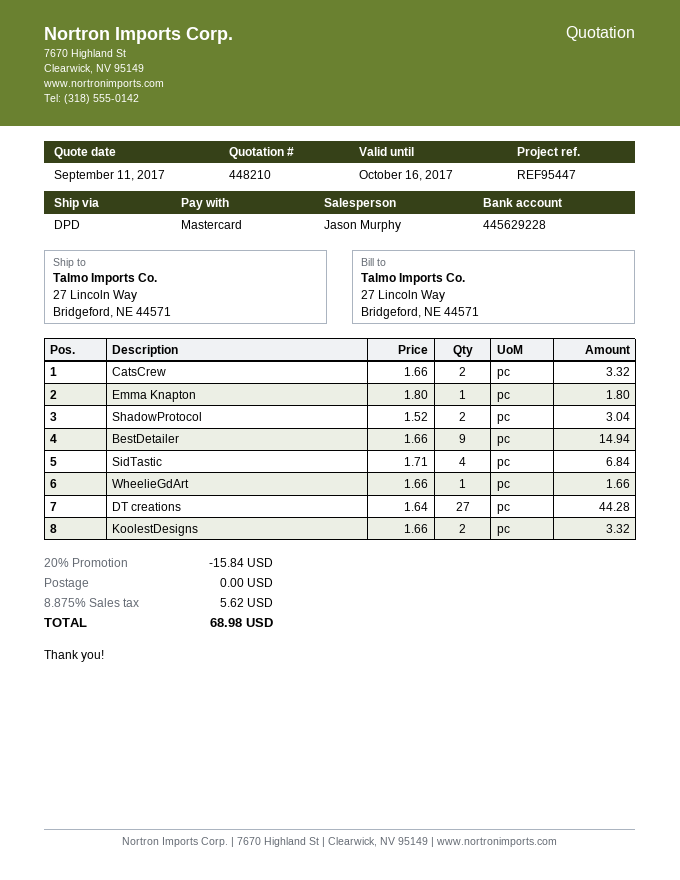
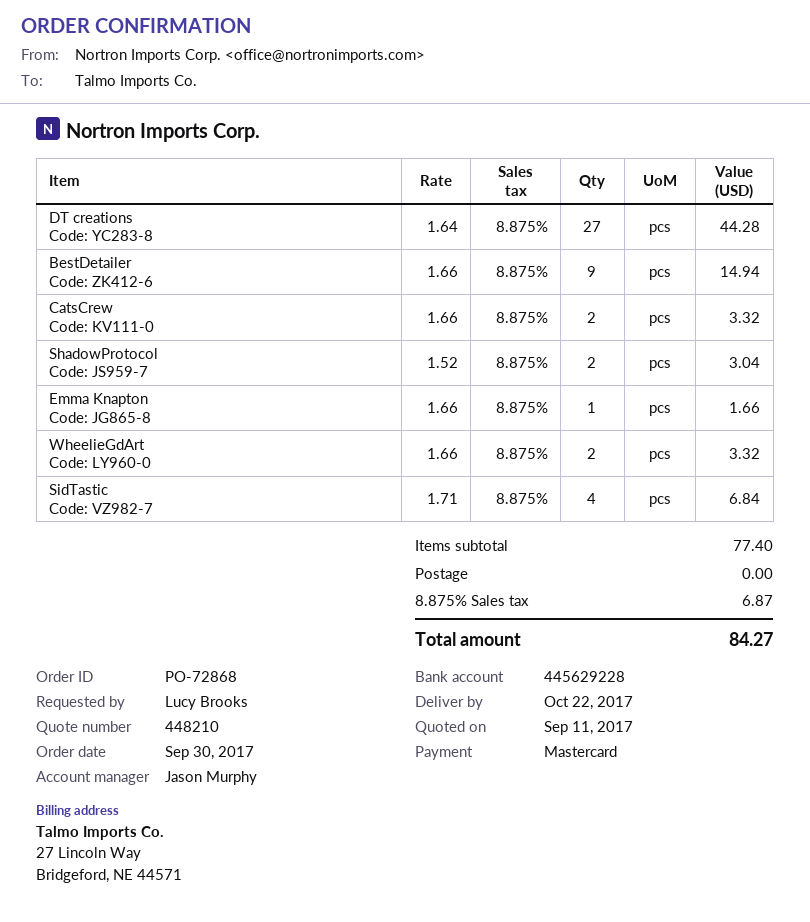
Emma Knapton: 1 x 1.80 = 1.80 -> 1 x 1.66 = 1.66
WheelieGdArt: 1 x 1.66 = 1.66 -> 2 x 1.66 = 3.32
KoolestDesigns: 2 x 1.66 = 3.32 -> none
discount: 20% = 15.84 -> none
tax: 8.875% = 5.62 -> 8.875% = 6.87
total: 68.98 -> 84.27

